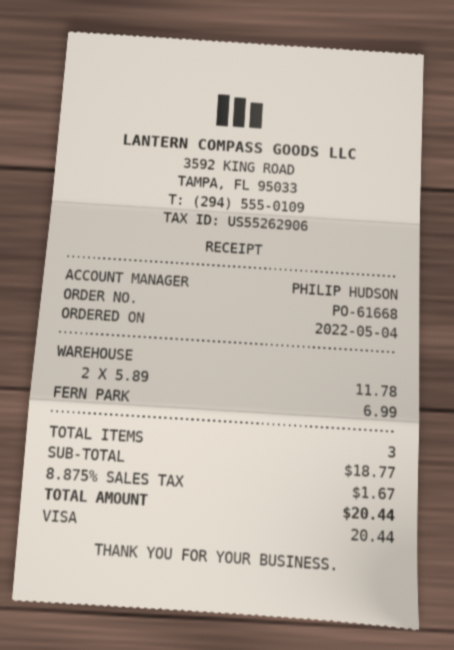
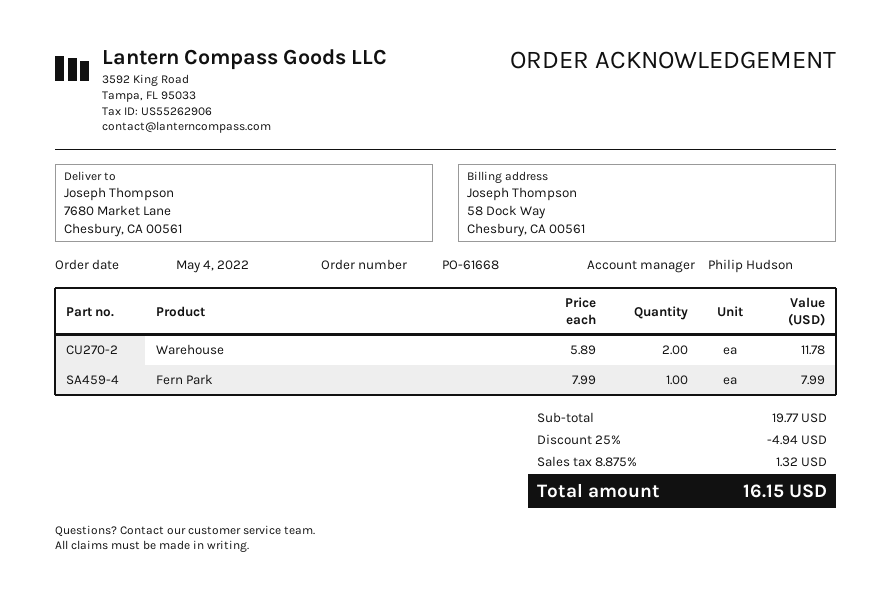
FERN PARK: 1 x 6.99 = 6.99 -> 1 x 7.99 = 7.99
subtotal: 18.77 -> 19.77
discount: none -> 25% = 4.94
tax: 8.875% = 1.67 -> 8.875% = 1.32
total: 20.44 -> 16.15

